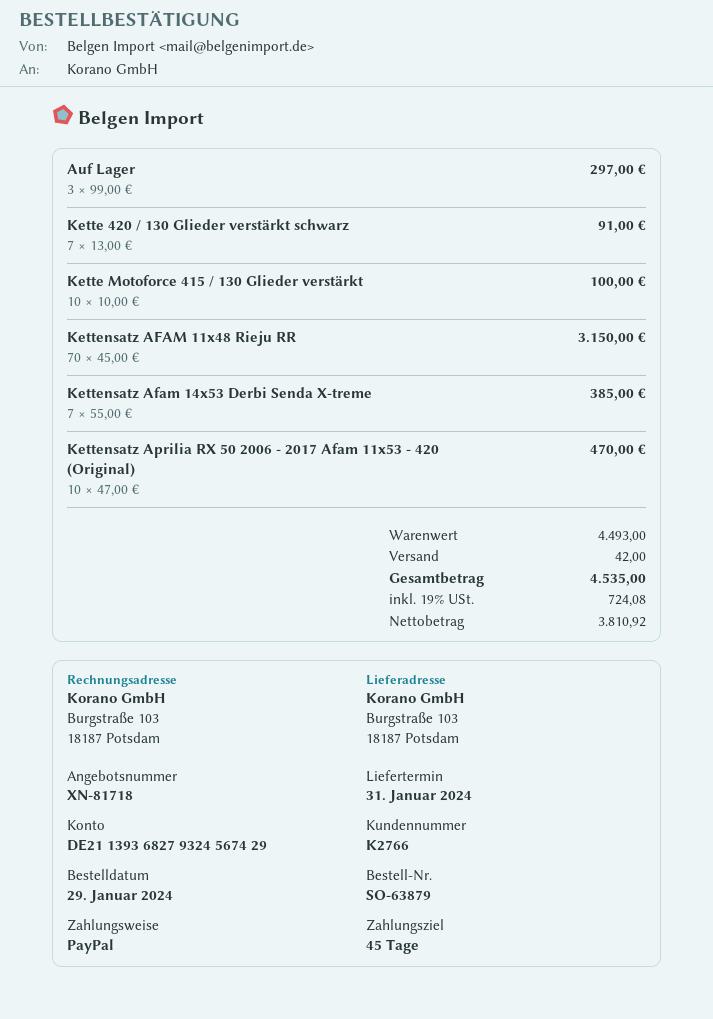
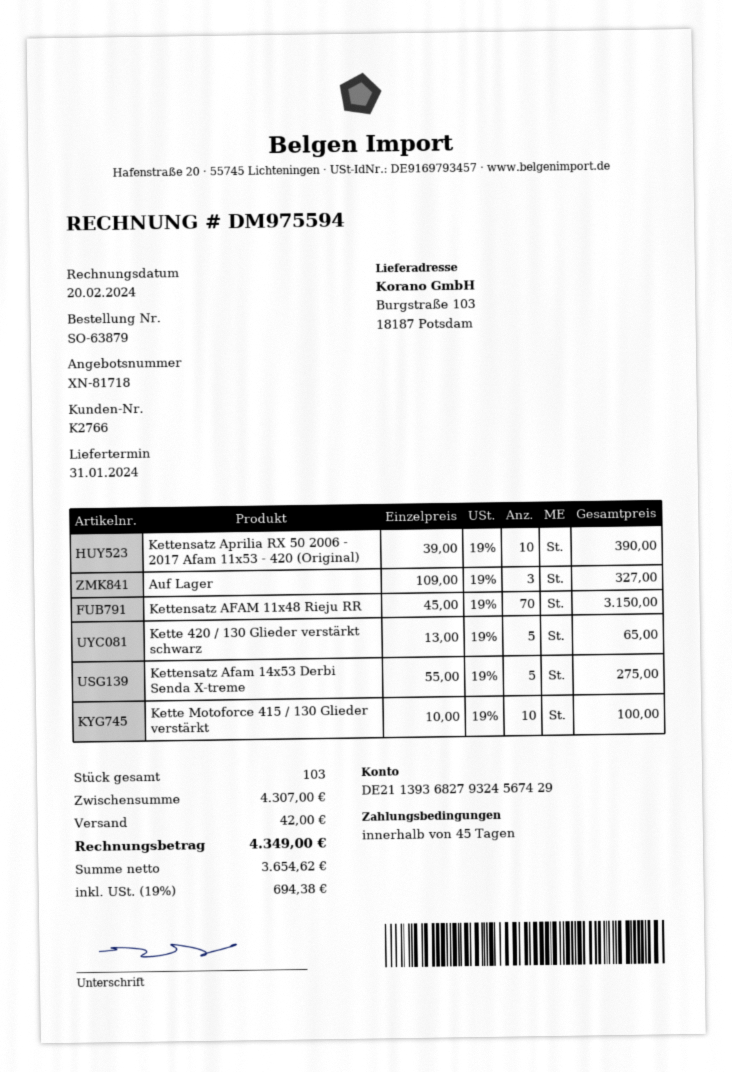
Auf Lager: 3 x 99.00 = 297.00 -> 3 x 109.00 = 327.00
Kette 420 / 130 Glieder verstärkt schwarz: 7 x 13.00 = 91.00 -> 5 x 13.00 = 65.00
Kettensatz Afam 14x53 Derbi Senda X-treme: 7 x 55.00 = 385.00 -> 5 x 55.00 = 275.00
Kettensatz Aprilia RX 50 2006 - 2017 Afam 11x53 - 420 (Original): 10 x 47.00 = 470.00 -> 10 x 39.00 = 390.00
subtotal: 4493.00 -> 4307.00
net: 3810.92 -> 3654.62
tax: 19% = 724.08 -> 19% = 694.38
total: 4535.00 -> 4349.00

